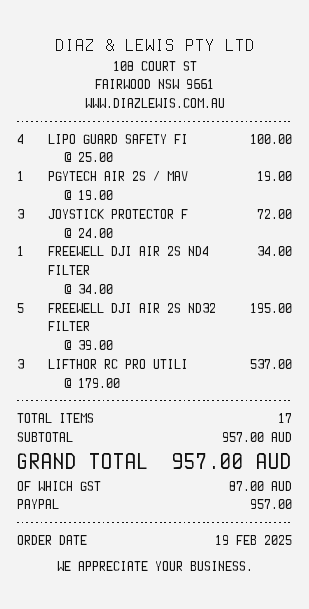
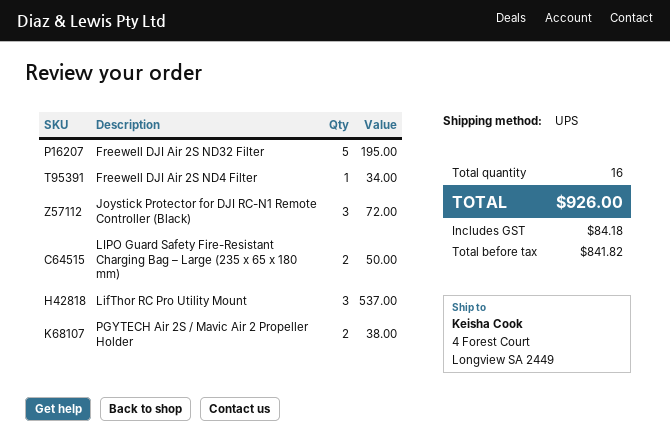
LIPO GUARD SAFETY FI: 4 for 100.00 -> 2 for 50.00
PGYTECH AIR 2S / MAV: 1 for 19.00 -> 2 for 38.00
total quantity: 17 -> 16
tax: 87.00 -> 84.18
total: 957.00 -> 926.00

